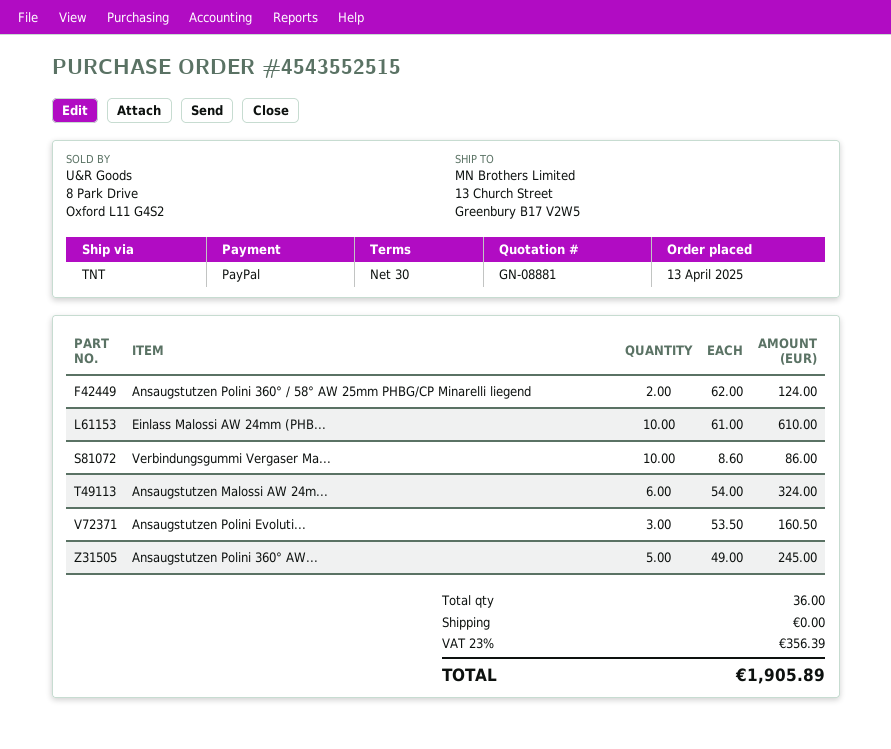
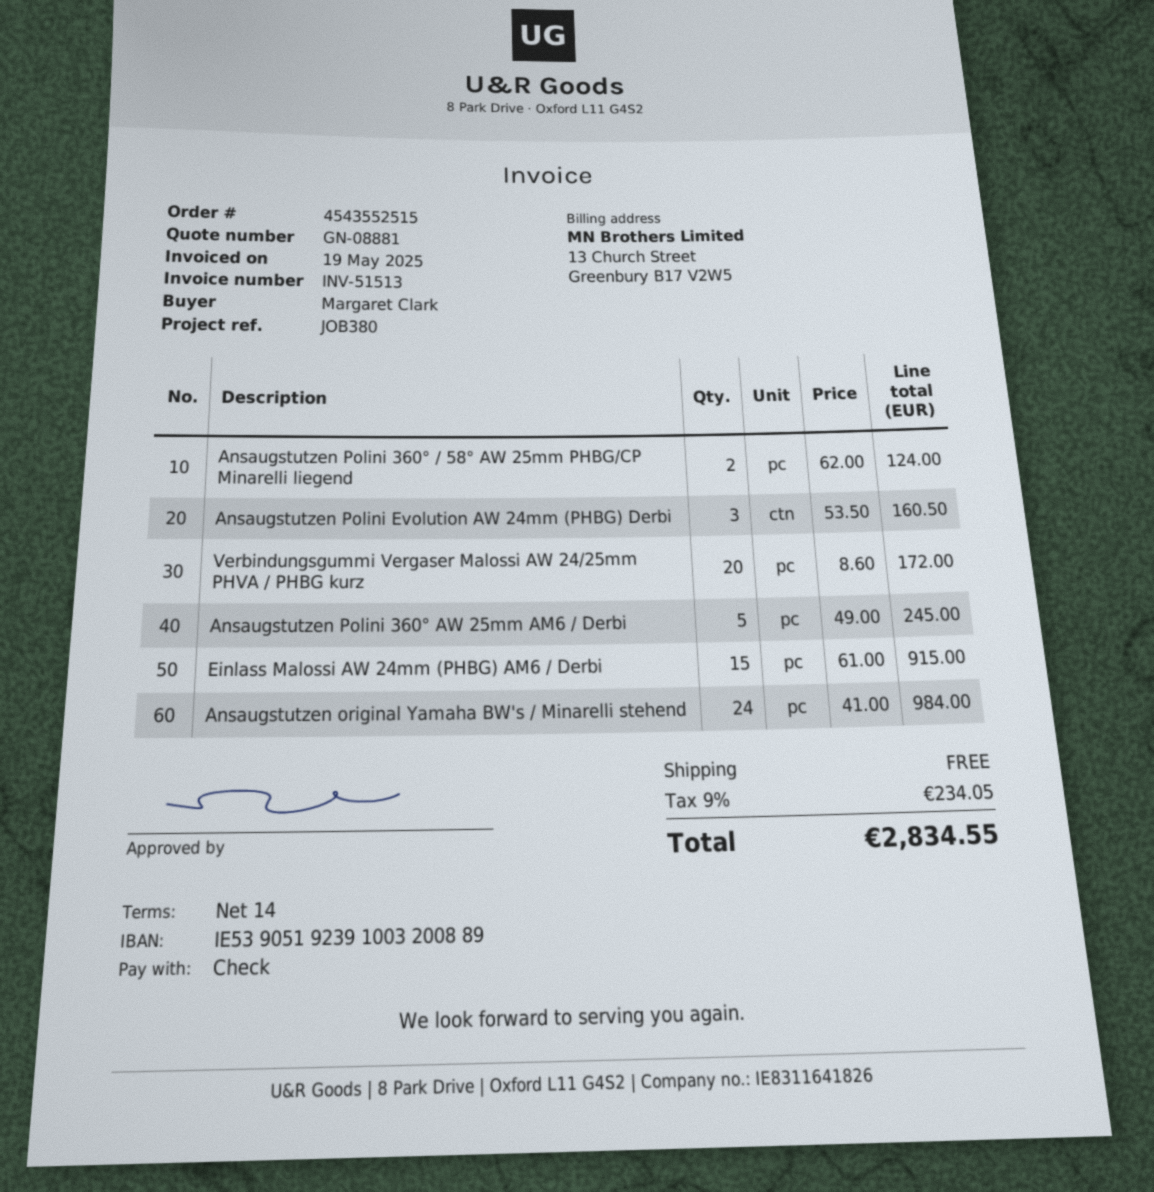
payment terms: 30 days -> 14 days
payment method: PayPal -> cheque
Einlass Malossi AW 24mm (PHB...: 10 x 61.00 = 610.00 -> 15 x 61.00 = 915.00
Verbindungsgummi Vergaser Ma...: 10 x 8.60 = 86.00 -> 20 x 8.60 = 172.00
Ansaugstutzen Malossi AW 24m...: 6 x 54.00 = 324.00 -> none
Ansaugstutzen original Yamaha BW's / Minarelli stehend: none -> 24 x 41.00 = 984.00
tax: 23% = 356.39 -> 9% = 234.05
total: 1905.89 -> 2834.55

